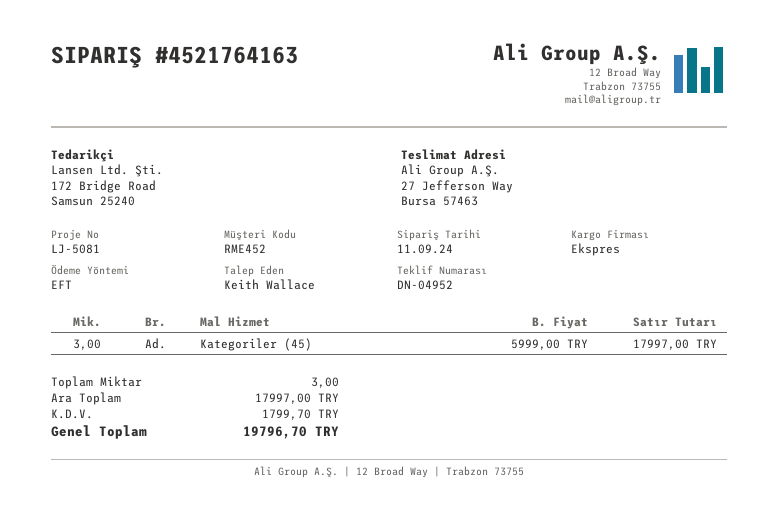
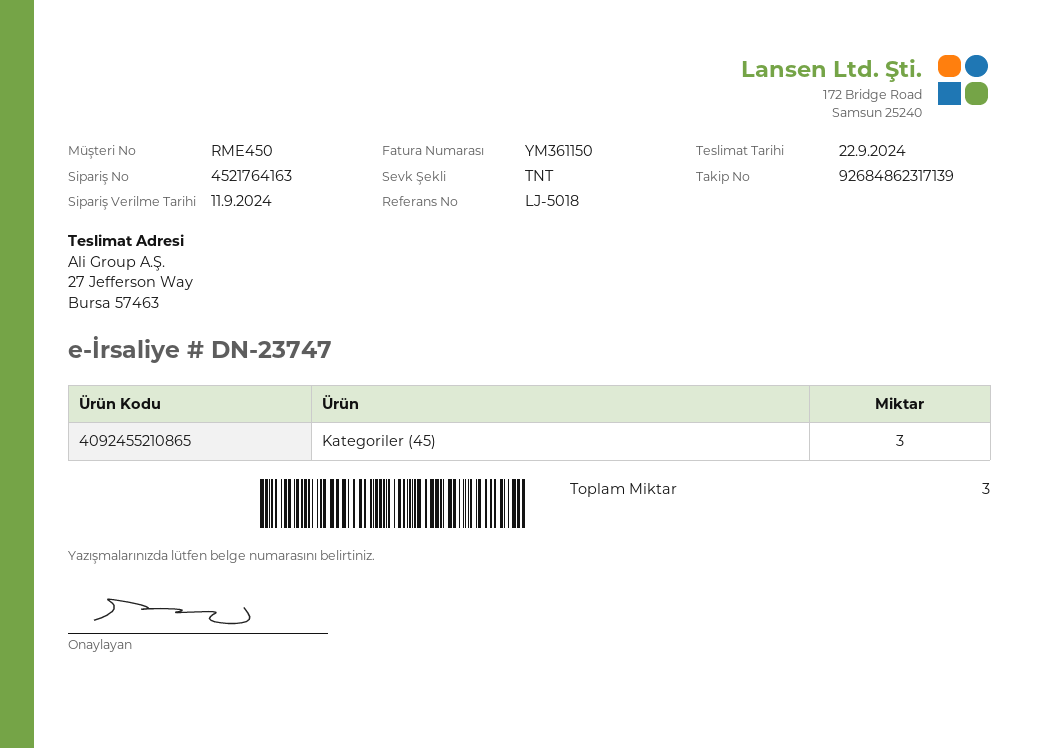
customer number: RME452 -> RME450
reference: LJ-5081 -> LJ-5018
shipping method: express -> TNT

